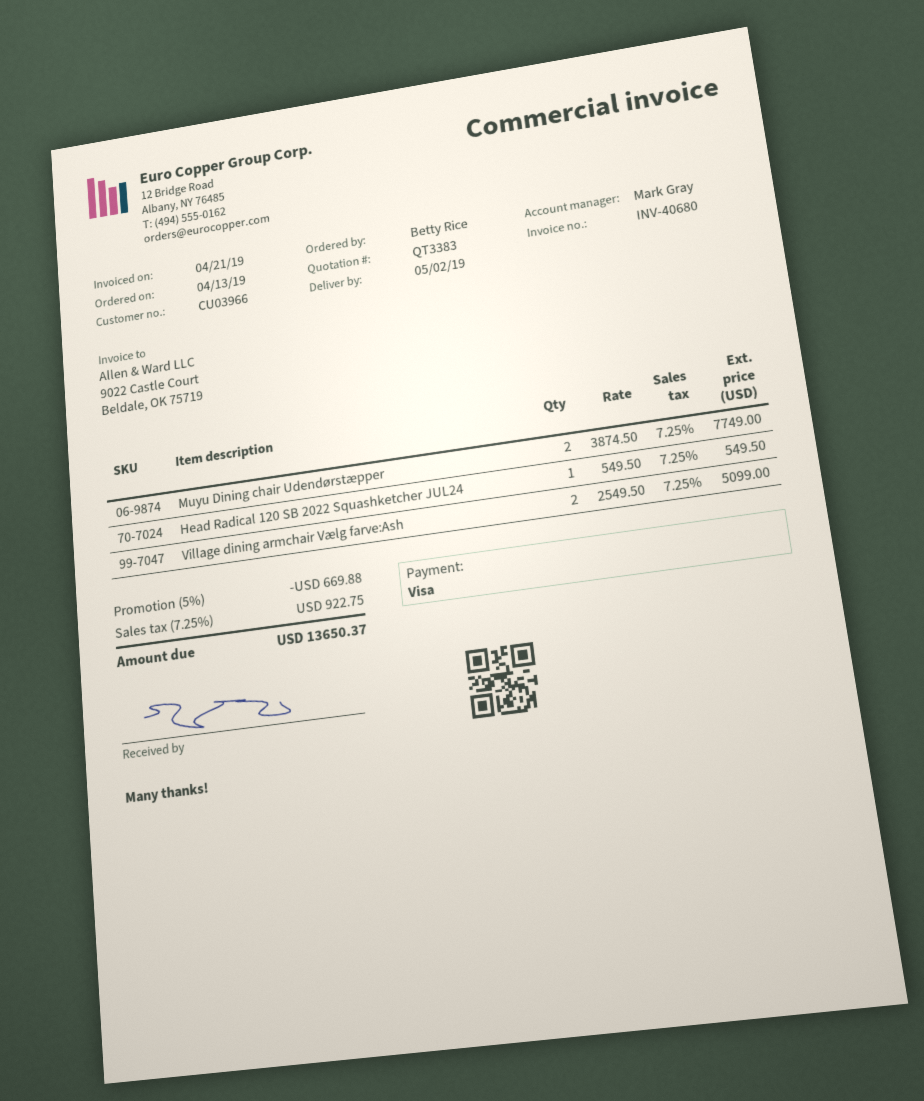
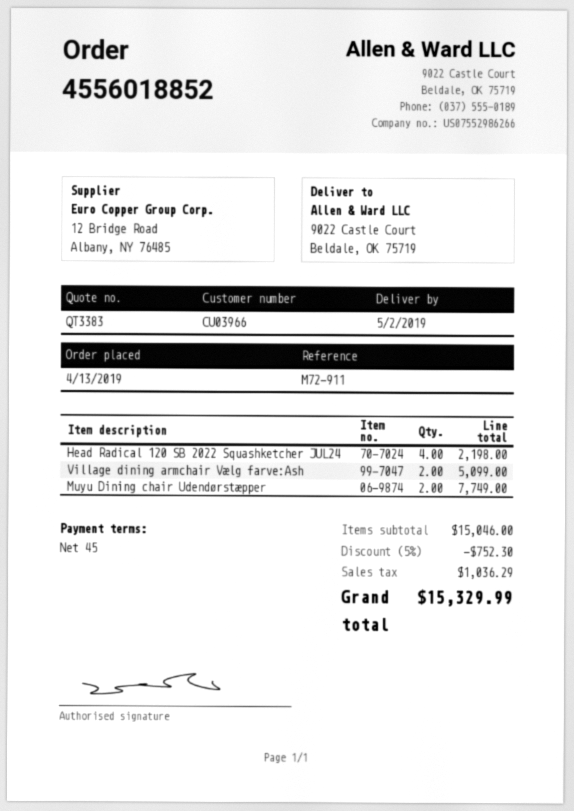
Head Radical 120 SB 2022 Squashketcher JUL24: 1 for 549.50 -> 4 for 2198.00
discount: 5% = 669.88 -> 5% = 752.30
tax: 922.75 -> 1036.29
total: 13650.37 -> 15329.99

